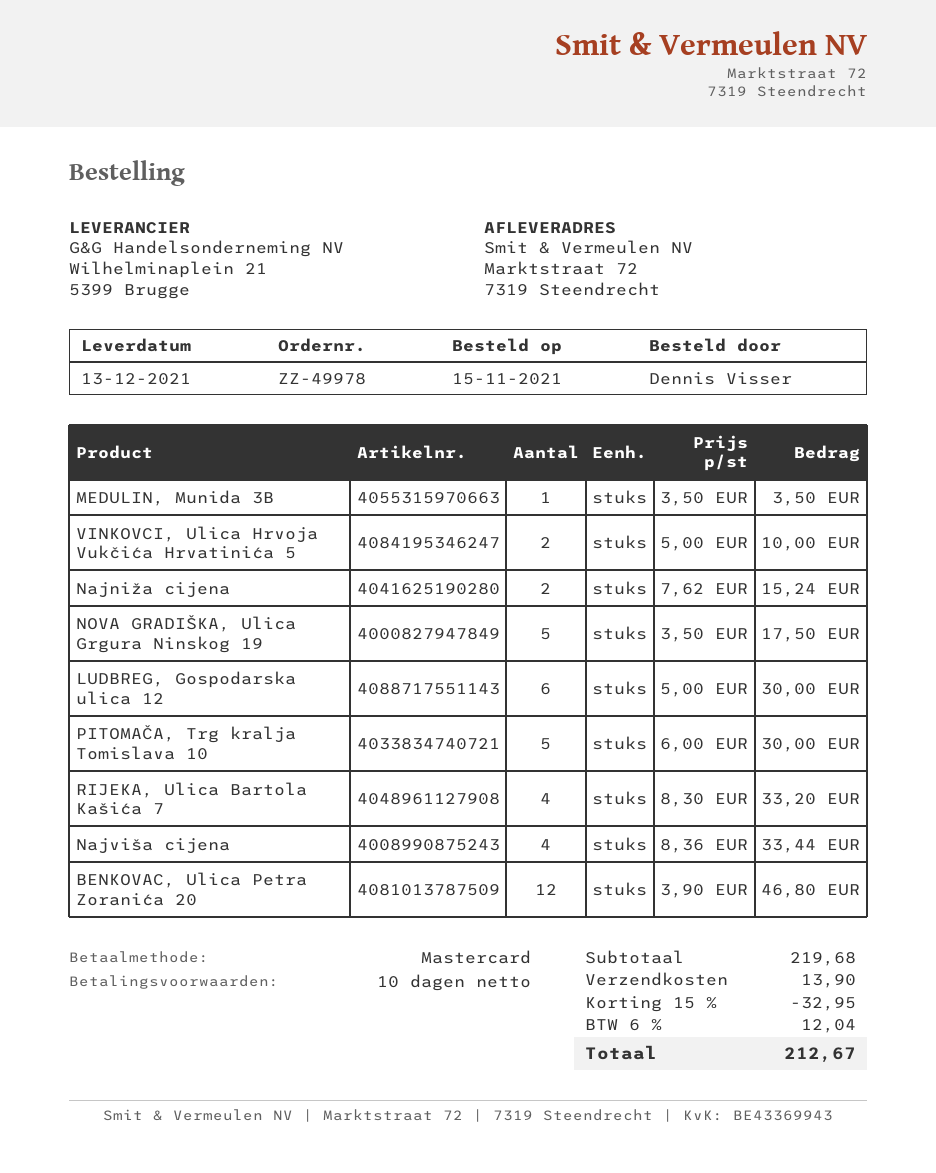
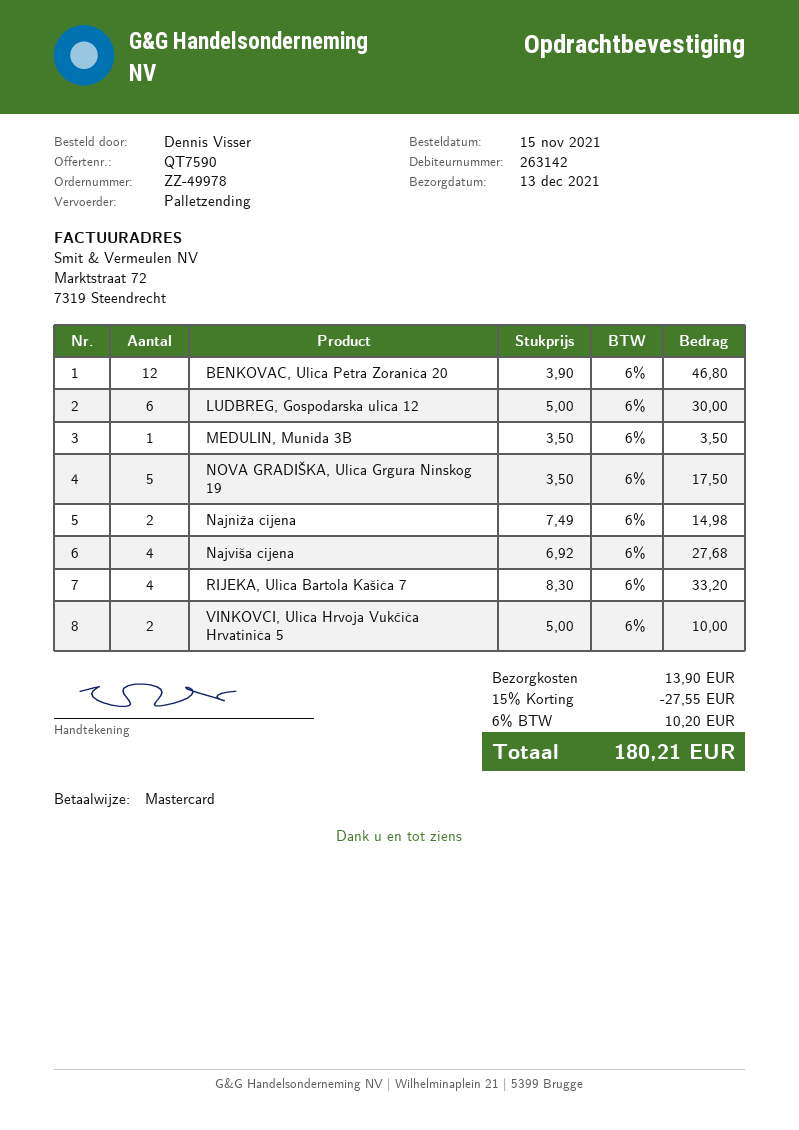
Najniža cijena: 2 x 7.62 = 15.24 -> 2 x 7.49 = 14.98
PITOMAČA, Trg kralja Tomislava 10: 5 x 6.00 = 30.00 -> none
Najviša cijena: 4 x 8.36 = 33.44 -> 4 x 6.92 = 27.68
discount: 15% = 32.95 -> 15% = 27.55
tax: 6% = 12.04 -> 6% = 10.20
total: 212.67 -> 180.21

